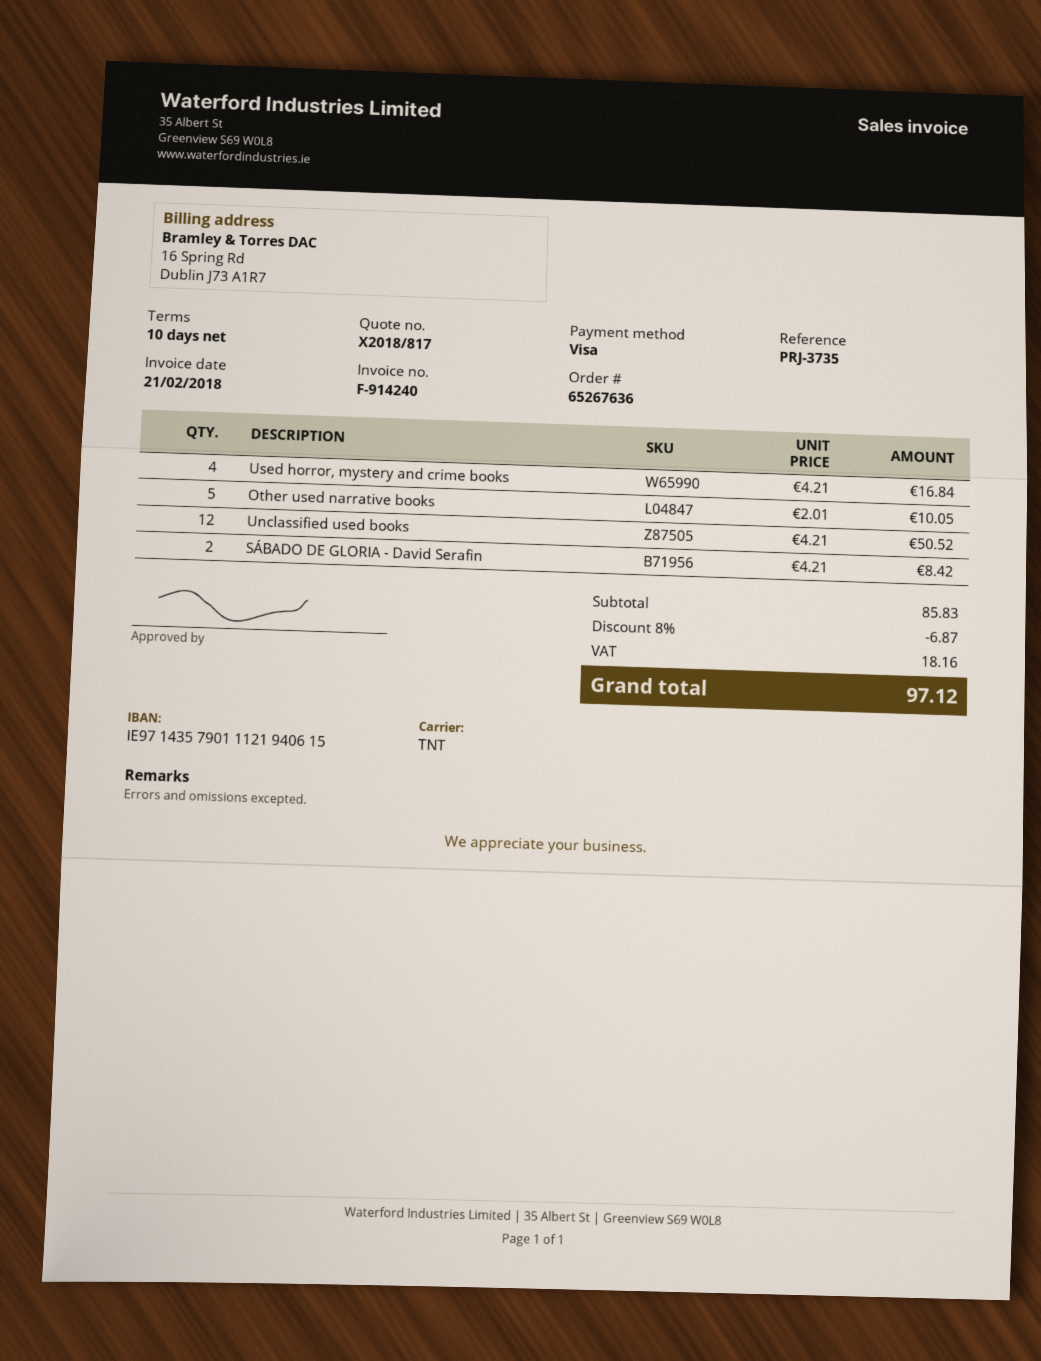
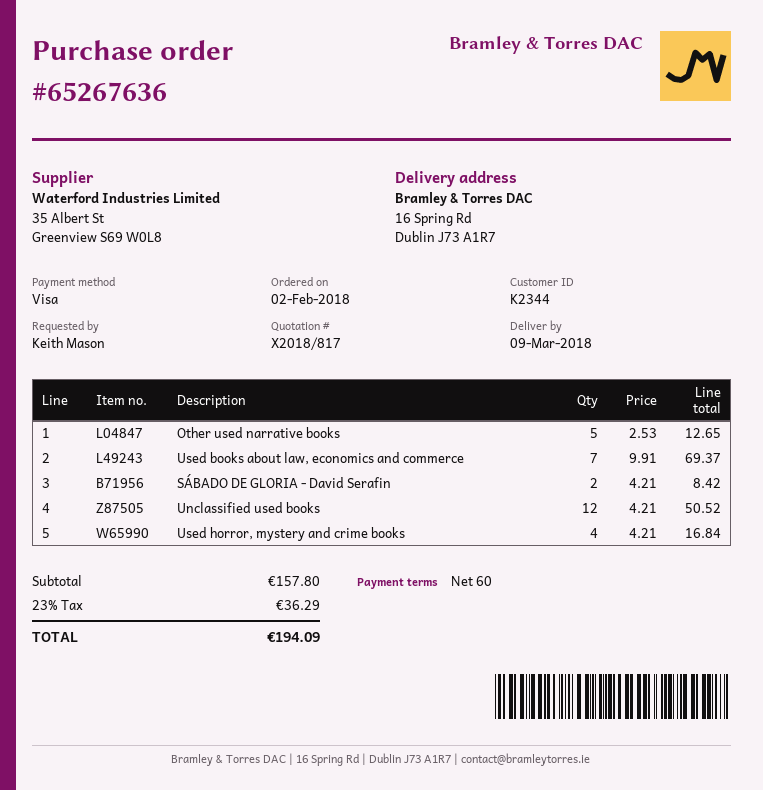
payment terms: 10 days -> 60 days
Other used narrative books: 5 x 2.01 = 10.05 -> 5 x 2.53 = 12.65
Used books about law, economics and commerce: none -> 7 x 9.91 = 69.37
subtotal: 85.83 -> 157.80
discount: 8% = 6.87 -> none
tax: 18.16 -> 36.29
total: 97.12 -> 194.09

